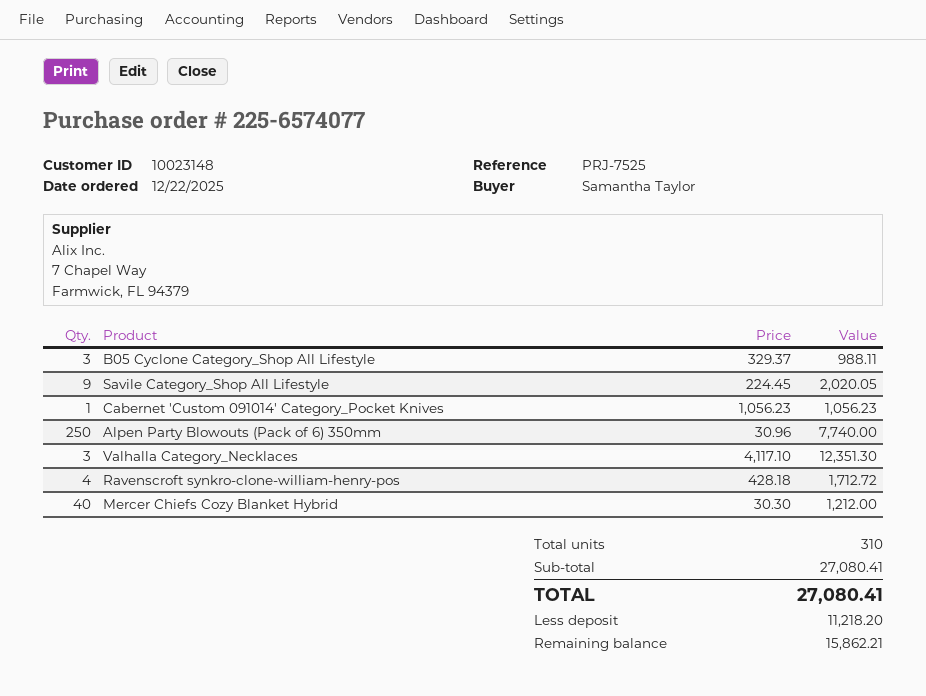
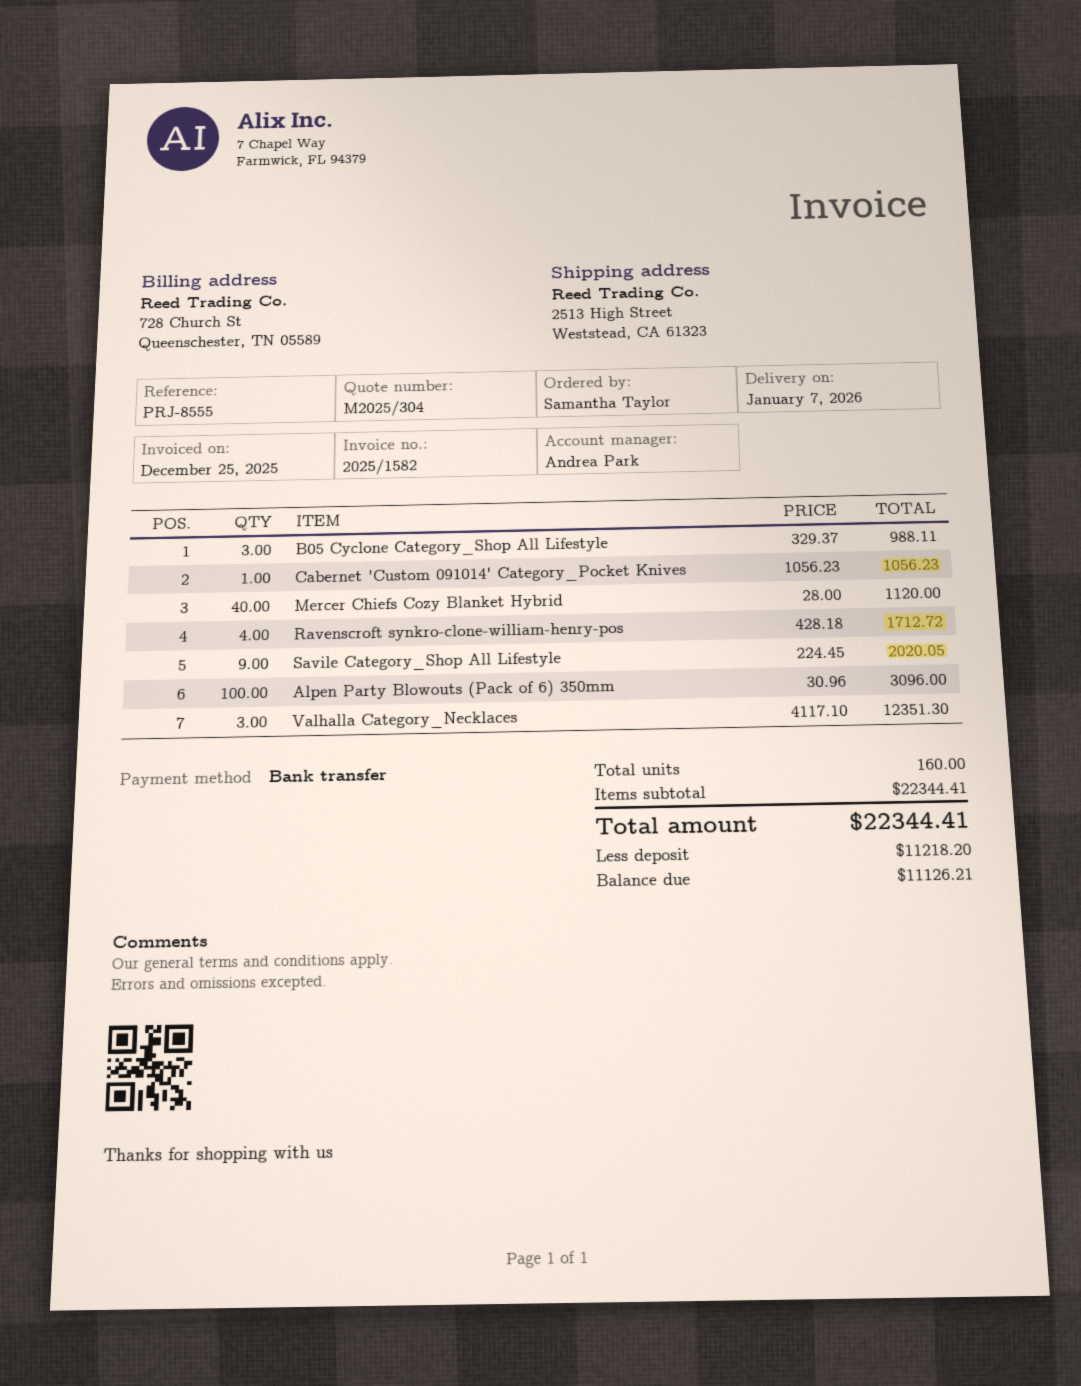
reference: PRJ-7525 -> PRJ-8555
Alpen Party Blowouts (Pack of 6) 350mm: 250 x 30.96 = 7740.00 -> 100 x 30.96 = 3096.00
Mercer Chiefs Cozy Blanket Hybrid: 40 x 30.30 = 1212.00 -> 40 x 28.00 = 1120.00
total quantity: 310 -> 160
subtotal: 27080.41 -> 22344.41
total: 27080.41 -> 22344.41
balance: 15862.21 -> 11126.21

